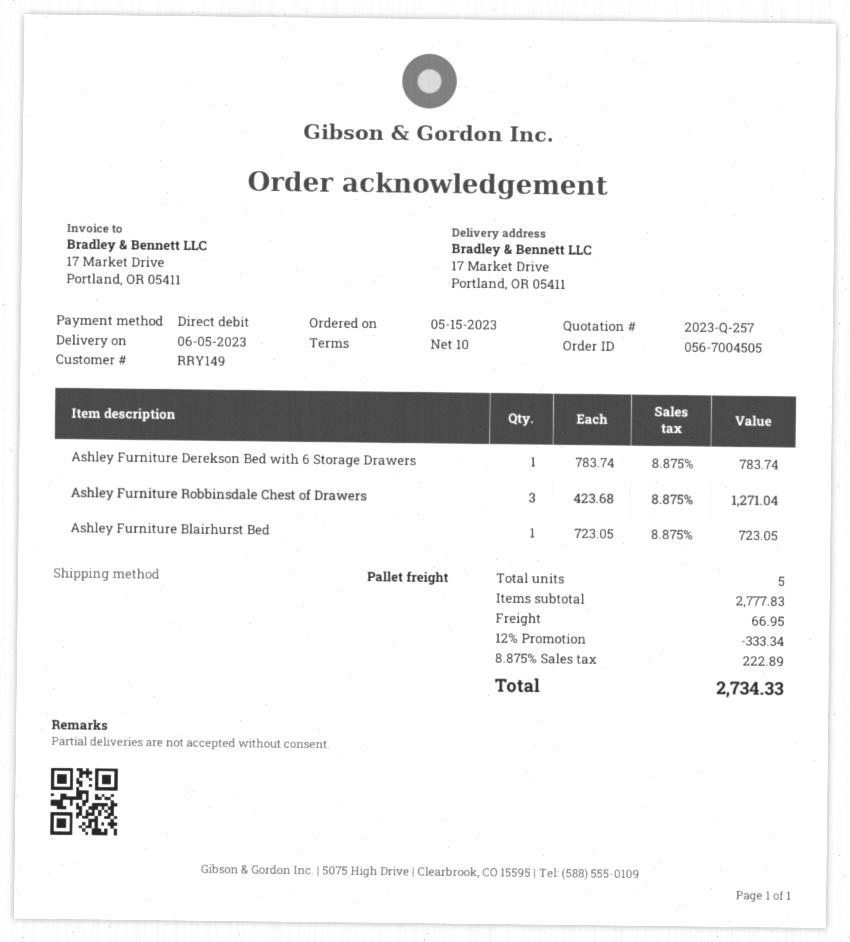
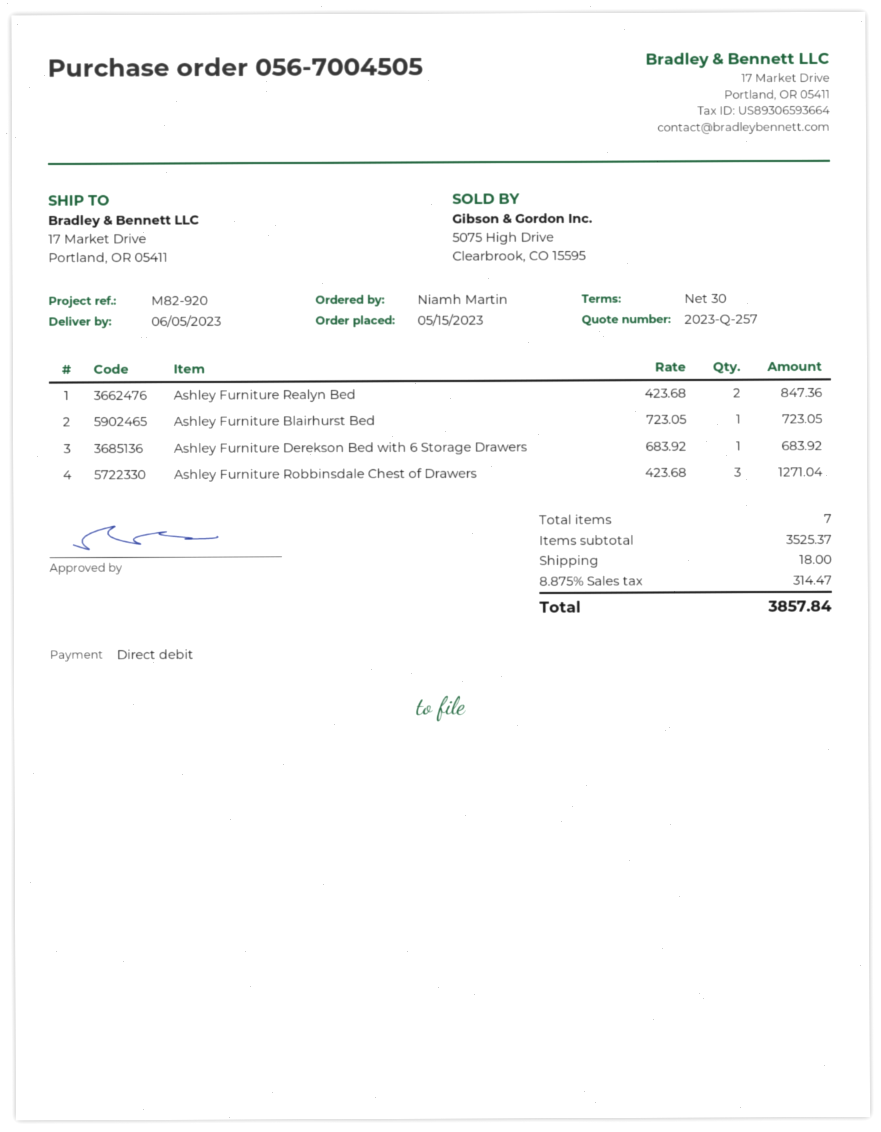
payment terms: 10 days -> 30 days
Ashley Furniture Derekson Bed with 6 Storage Drawers: 1 x 783.74 = 783.74 -> 1 x 683.92 = 683.92
Ashley Furniture Realyn Bed: none -> 2 x 423.68 = 847.36
total quantity: 5 -> 7
subtotal: 2777.83 -> 3525.37
discount: 12% = 333.34 -> none
shipping: 66.95 -> 18.00
tax: 8.875% = 222.89 -> 8.875% = 314.47
total: 2734.33 -> 3857.84

